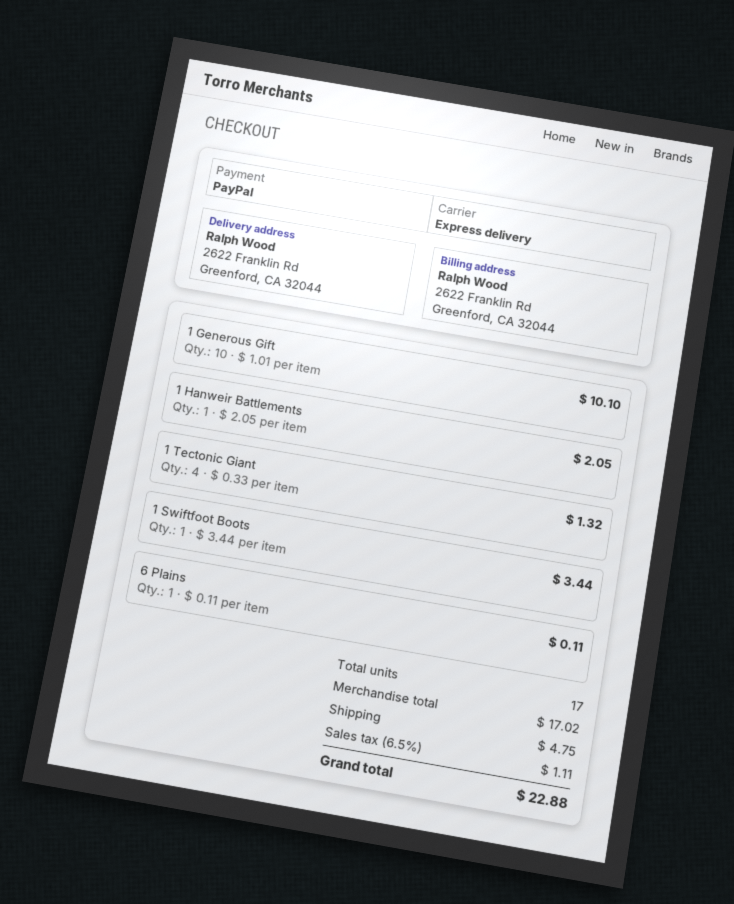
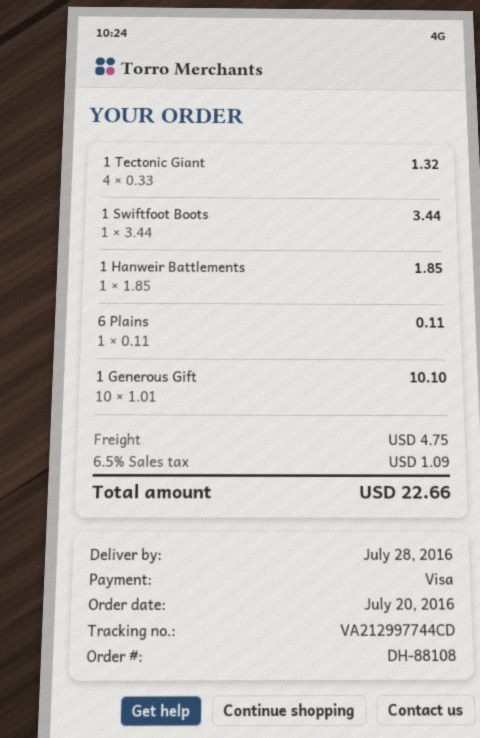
payment method: PayPal -> Visa
1 Hanweir Battlements: 1 x 2.05 = 2.05 -> 1 x 1.85 = 1.85
tax: 6.5% = 1.11 -> 6.5% = 1.09
total: 22.88 -> 22.66

